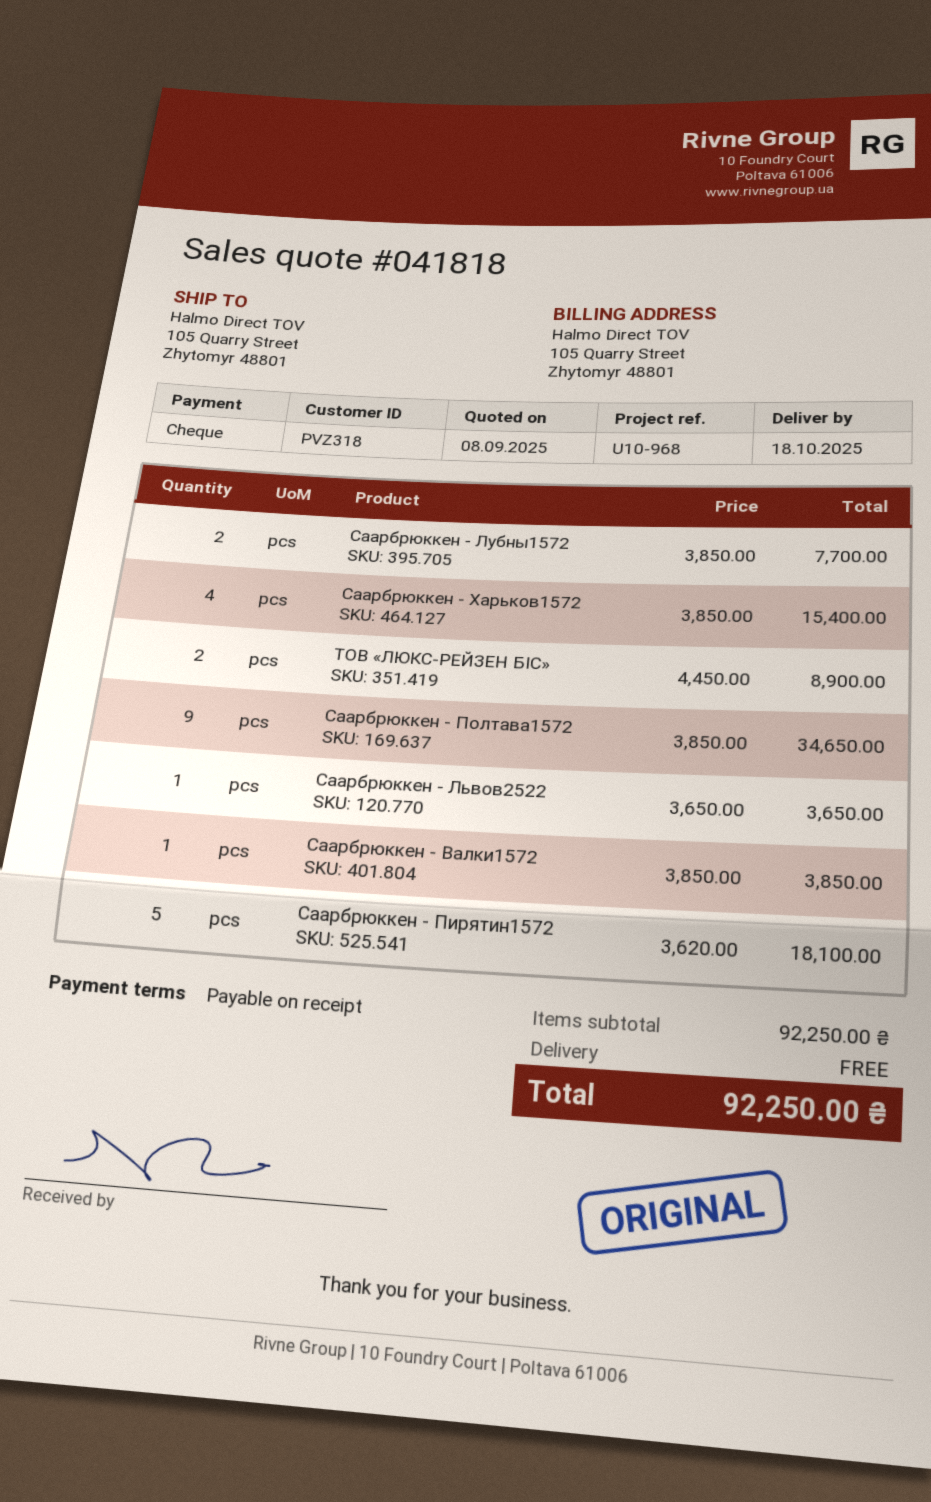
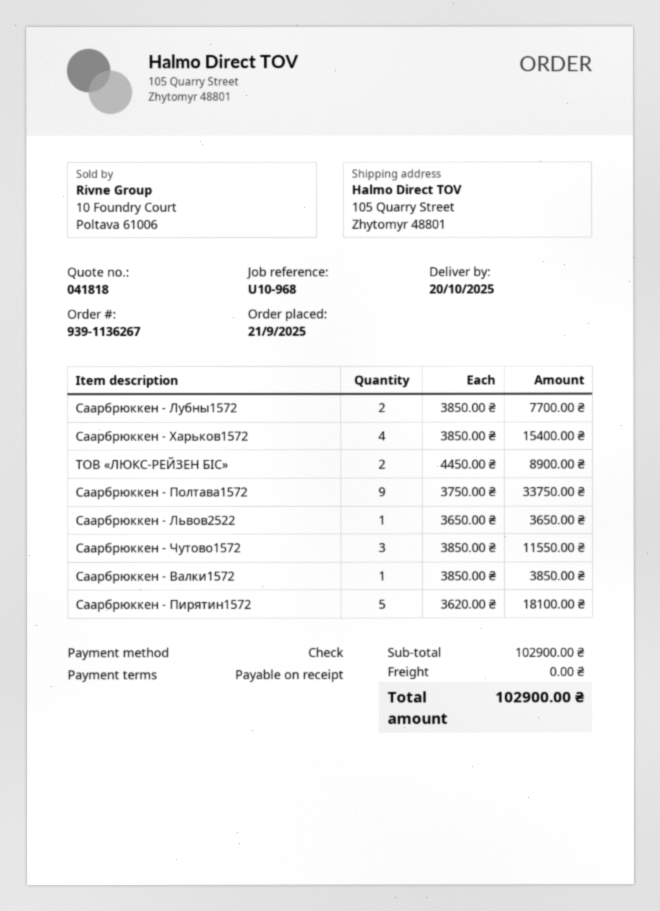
delivery date: 2025-10-18 -> 2025-10-20
Саарбрюккен - Полтава1572: 9 x 3850.00 = 34650.00 -> 9 x 3750.00 = 33750.00
Саарбрюккен - Чутово1572: none -> 3 x 3850.00 = 11550.00
subtotal: 92250.00 -> 102900.00
total: 92250.00 -> 102900.00

